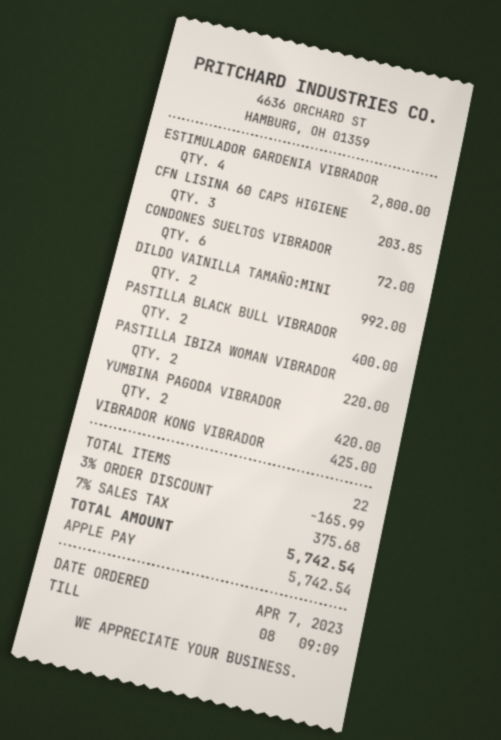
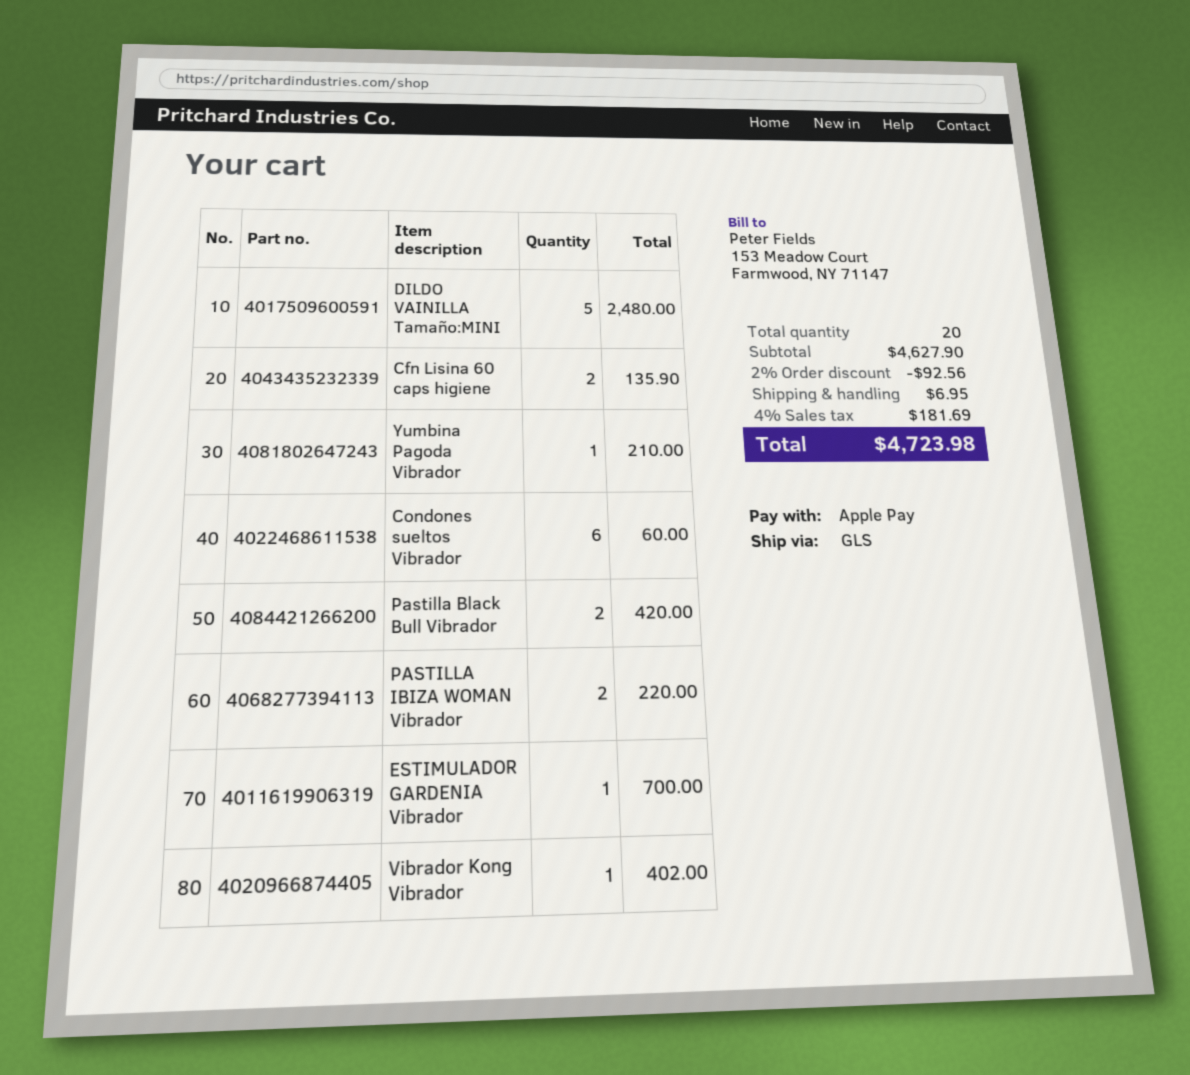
ESTIMULADOR GARDENIA VIBRADOR: 4 for 2800.00 -> 1 for 700.00
CFN LISINA 60 CAPS HIGIENE: 3 for 203.85 -> 2 for 135.90
CONDONES SUELTOS VIBRADOR: 6 for 72.00 -> 6 for 60.00
DILDO VAINILLA TAMAÑO:MINI: 2 for 992.00 -> 5 for 2480.00
PASTILLA BLACK BULL VIBRADOR: 2 for 400.00 -> 2 for 420.00
YUMBINA PAGODA VIBRADOR: 2 for 420.00 -> 1 for 210.00
VIBRADOR KONG VIBRADOR: 1 for 425.00 -> 1 for 402.00
total quantity: 22 -> 20
discount: 3% = 165.99 -> 2% = 92.56
shipping: none -> 6.95
tax: 7% = 375.68 -> 4% = 181.69
total: 5742.54 -> 4723.98

